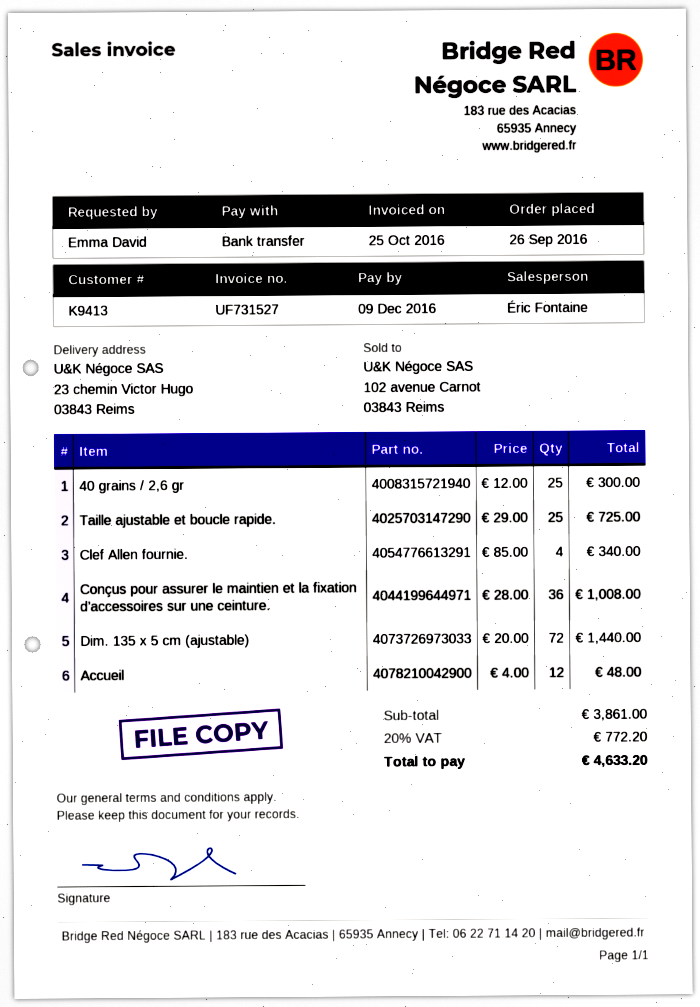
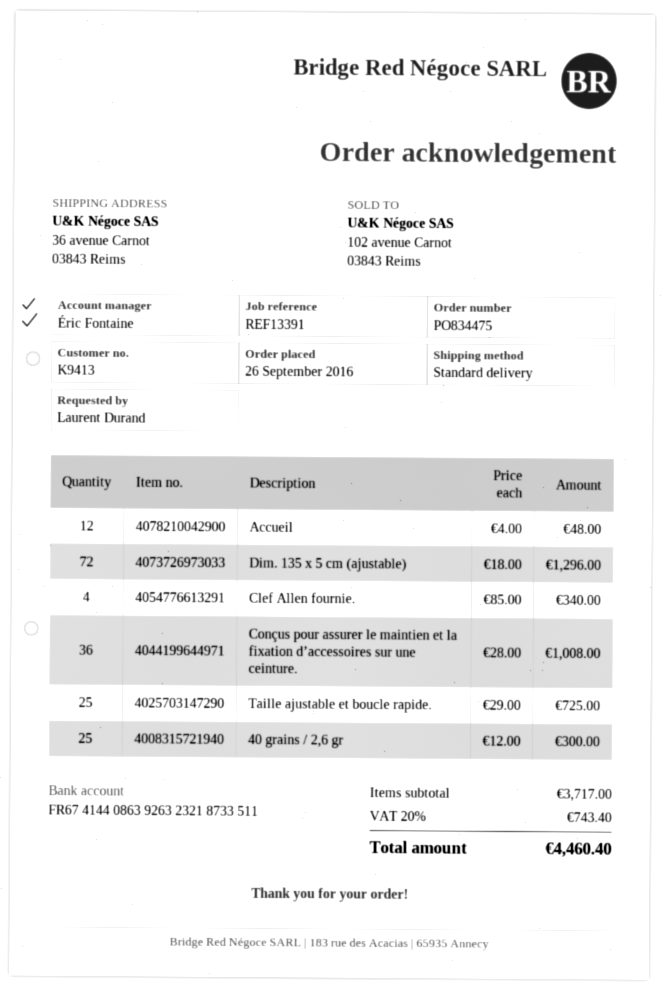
ordered by: Emma David -> Laurent Durand
ship to: 23 chemin Victor Hugo, 03843 Reims -> 36 avenue Carnot, 03843 Reims
Dim. 135 x 5 cm (ajustable): 72 x 20.00 = 1440.00 -> 72 x 18.00 = 1296.00
subtotal: 3861.00 -> 3717.00
tax: 20% = 772.20 -> 20% = 743.40
total: 4633.20 -> 4460.40

